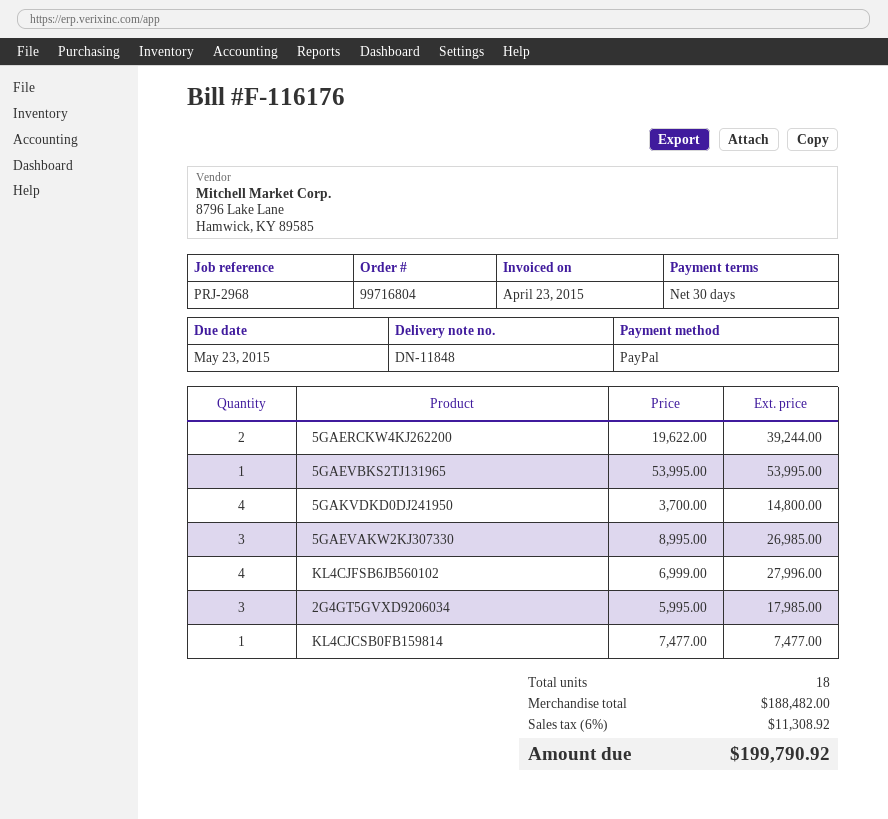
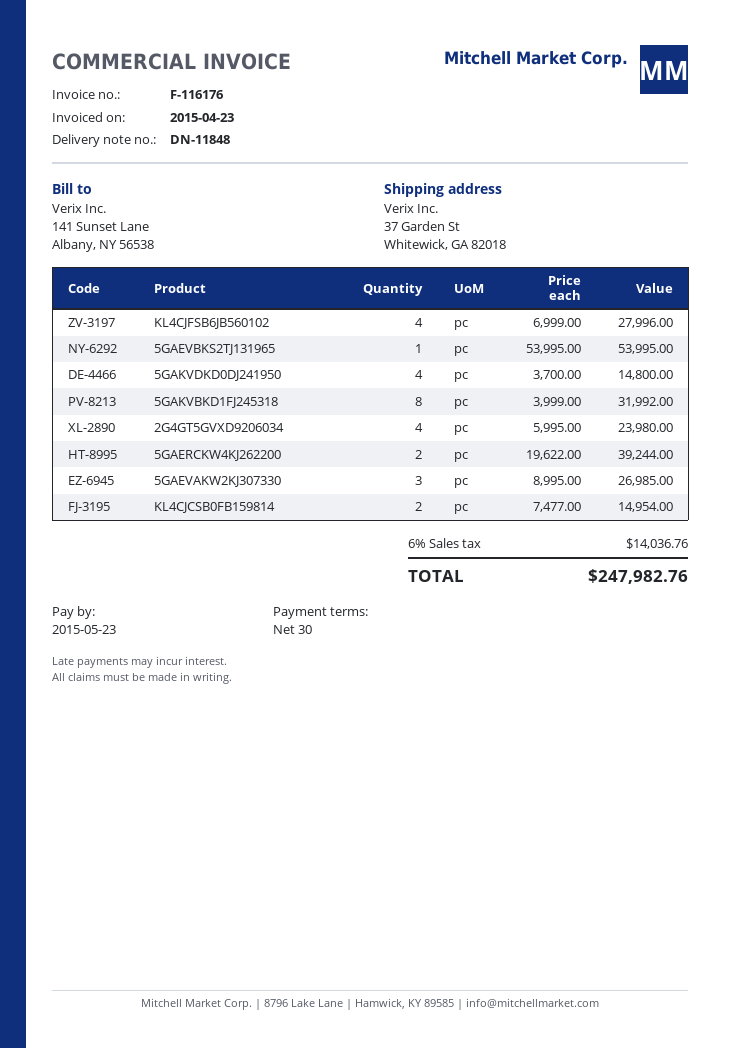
2G4GT5GVXD9206034: 3 x 5995.00 = 17985.00 -> 4 x 5995.00 = 23980.00
KL4CJCSB0FB159814: 1 x 7477.00 = 7477.00 -> 2 x 7477.00 = 14954.00
5GAKVBKD1FJ245318: none -> 8 x 3999.00 = 31992.00
tax: 6% = 11308.92 -> 6% = 14036.76
total: 199790.92 -> 247982.76

